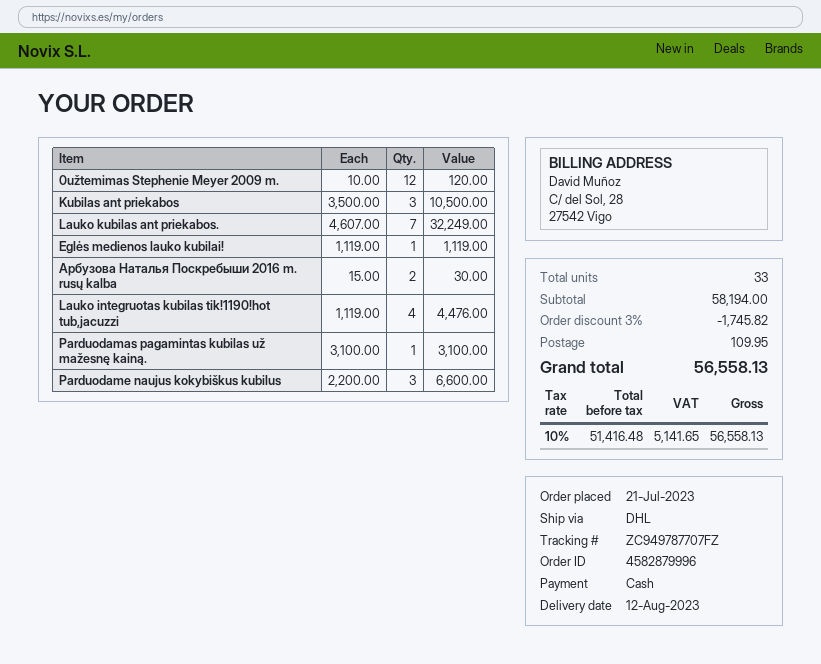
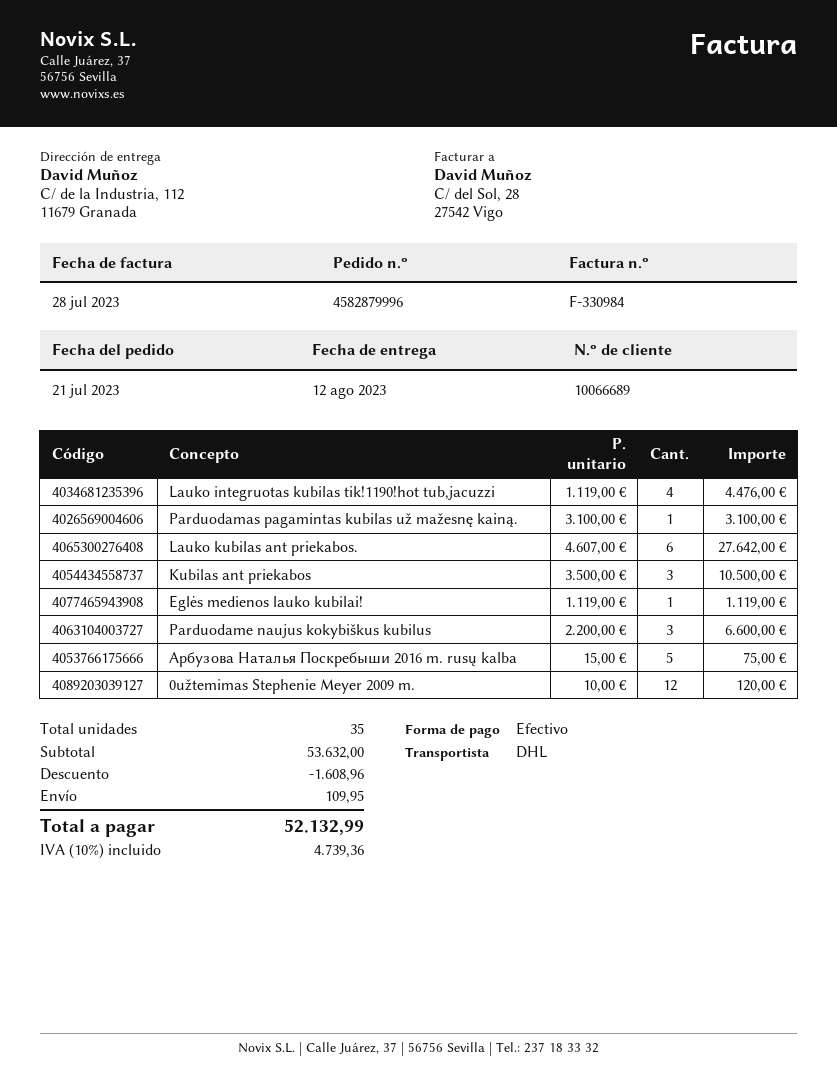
Lauko kubilas ant priekabos.: 7 x 4607.00 = 32249.00 -> 6 x 4607.00 = 27642.00
Арбузова Наталья Поскребыши 2016 m. rusų kalba: 2 x 15.00 = 30.00 -> 5 x 15.00 = 75.00
total quantity: 33 -> 35
subtotal: 58194.00 -> 53632.00
discount: 1745.82 -> 1608.96
tax: 10% = 5141.65 -> 10% = 4739.36
total: 56558.13 -> 52132.99

